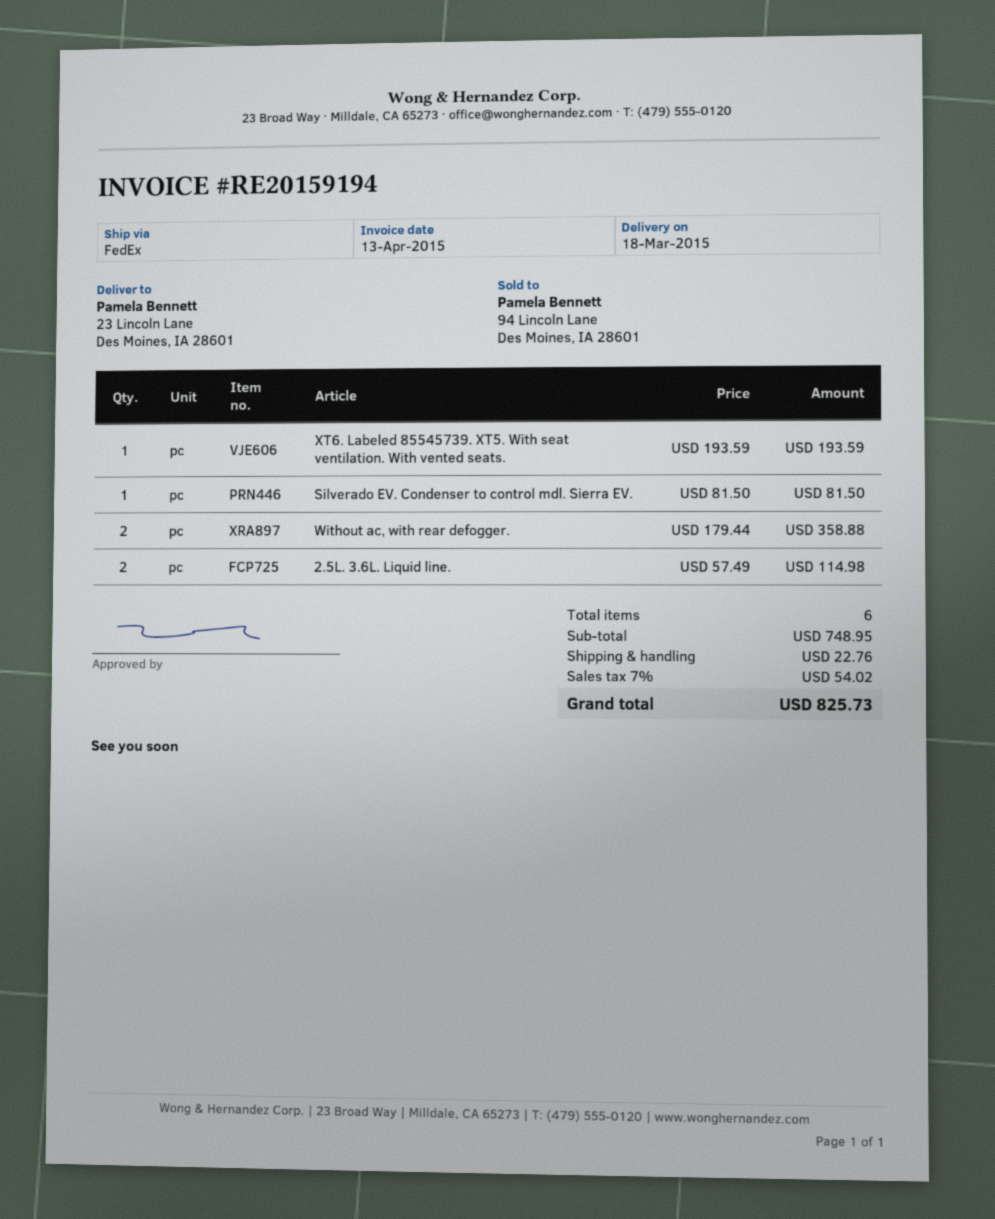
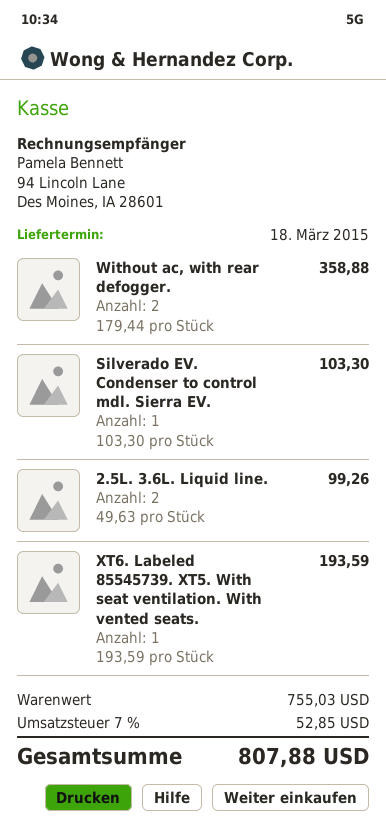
Silverado EV. Condenser to control mdl. Sierra EV.: 1 x 81.50 = 81.50 -> 1 x 103.30 = 103.30
2.5L. 3.6L. Liquid line.: 2 x 57.49 = 114.98 -> 2 x 49.63 = 99.26
subtotal: 748.95 -> 755.03
shipping: 22.76 -> none
tax: 7% = 54.02 -> 7% = 52.85
total: 825.73 -> 807.88

